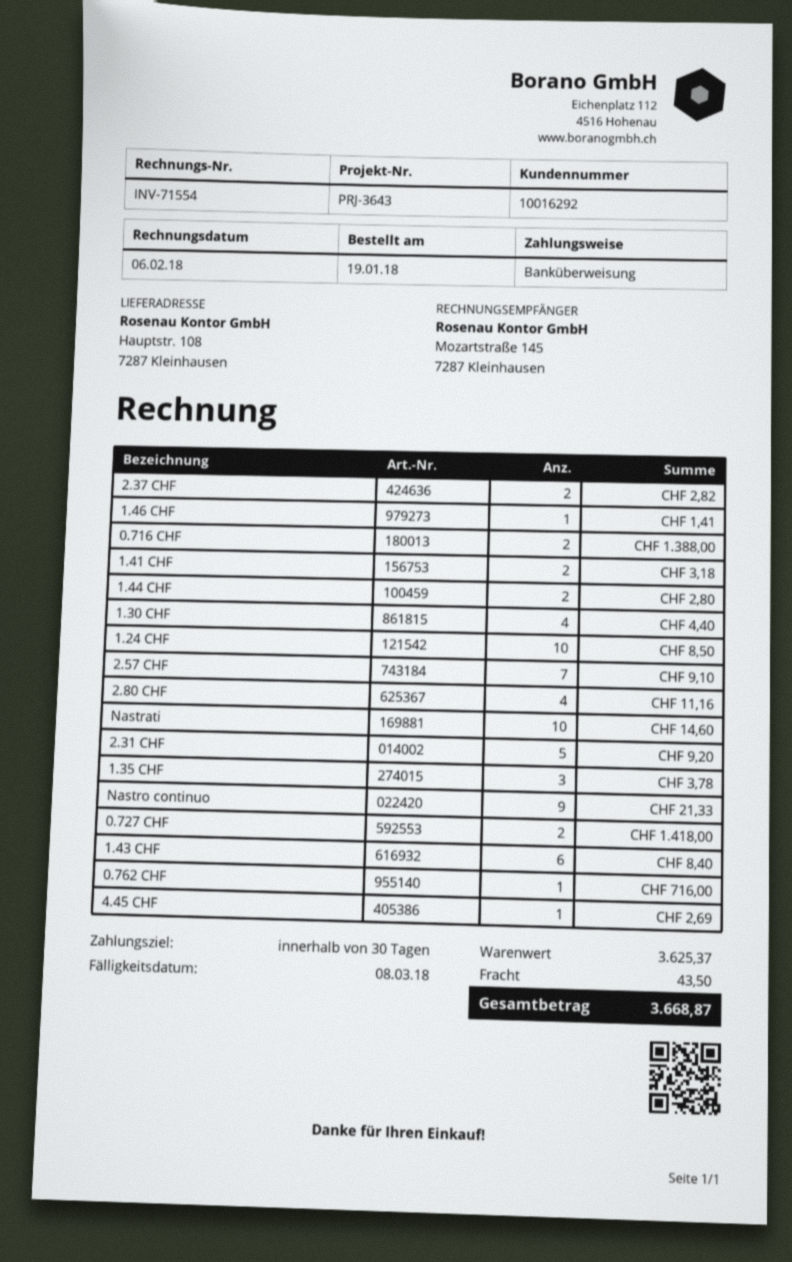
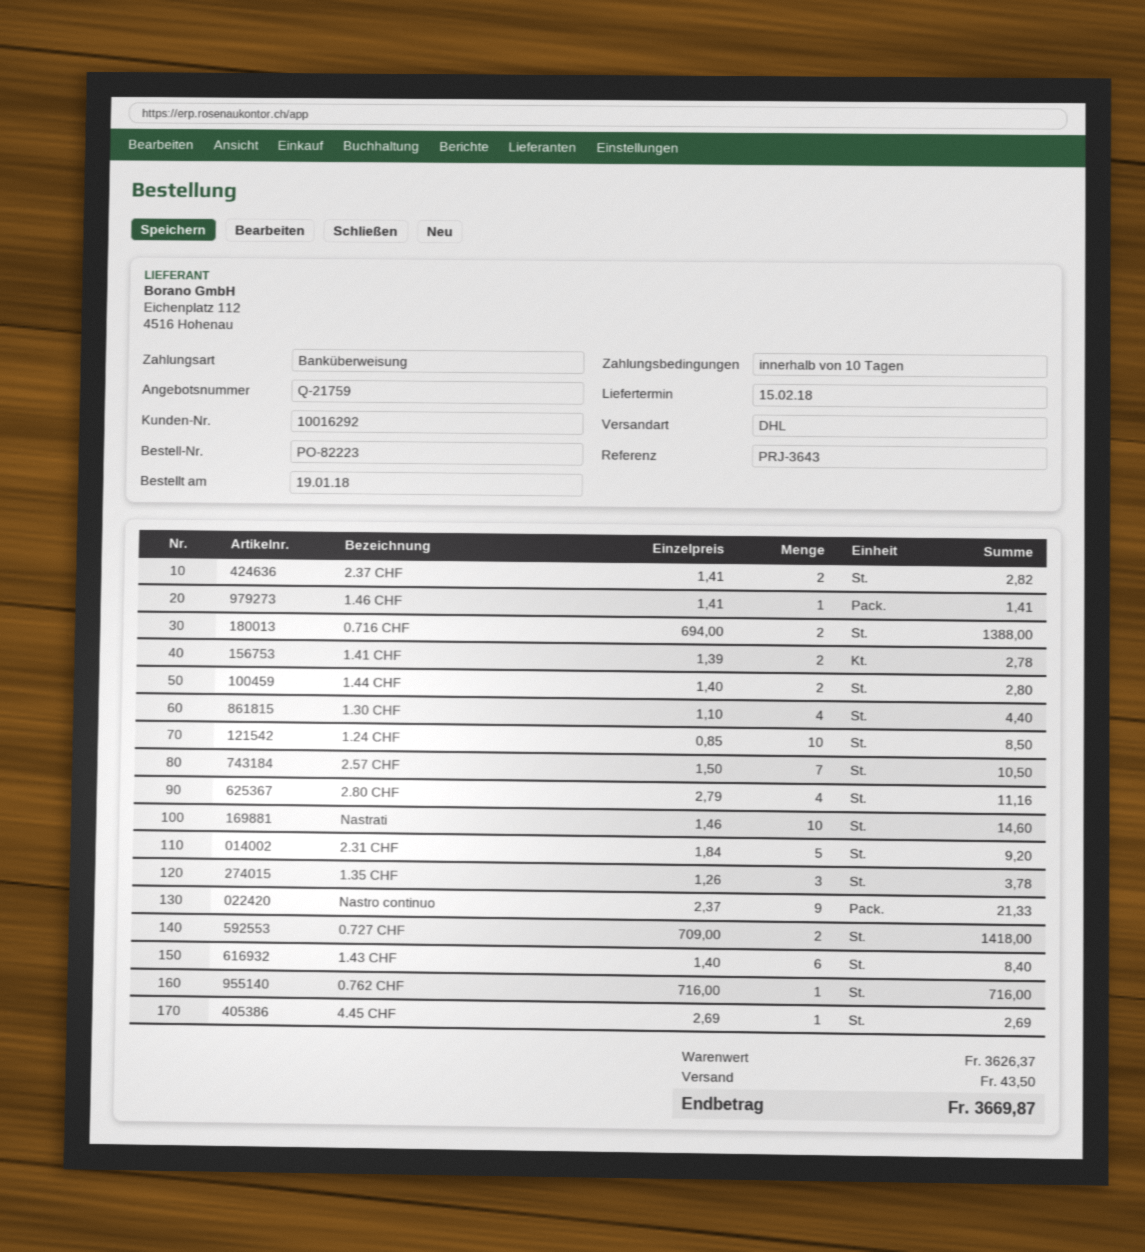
payment terms: 30 days -> 10 days
1.41 CHF: 2 for 3.18 -> 2 for 2.78
2.57 CHF: 7 for 9.10 -> 7 for 10.50
subtotal: 3625.37 -> 3626.37
total: 3668.87 -> 3669.87

